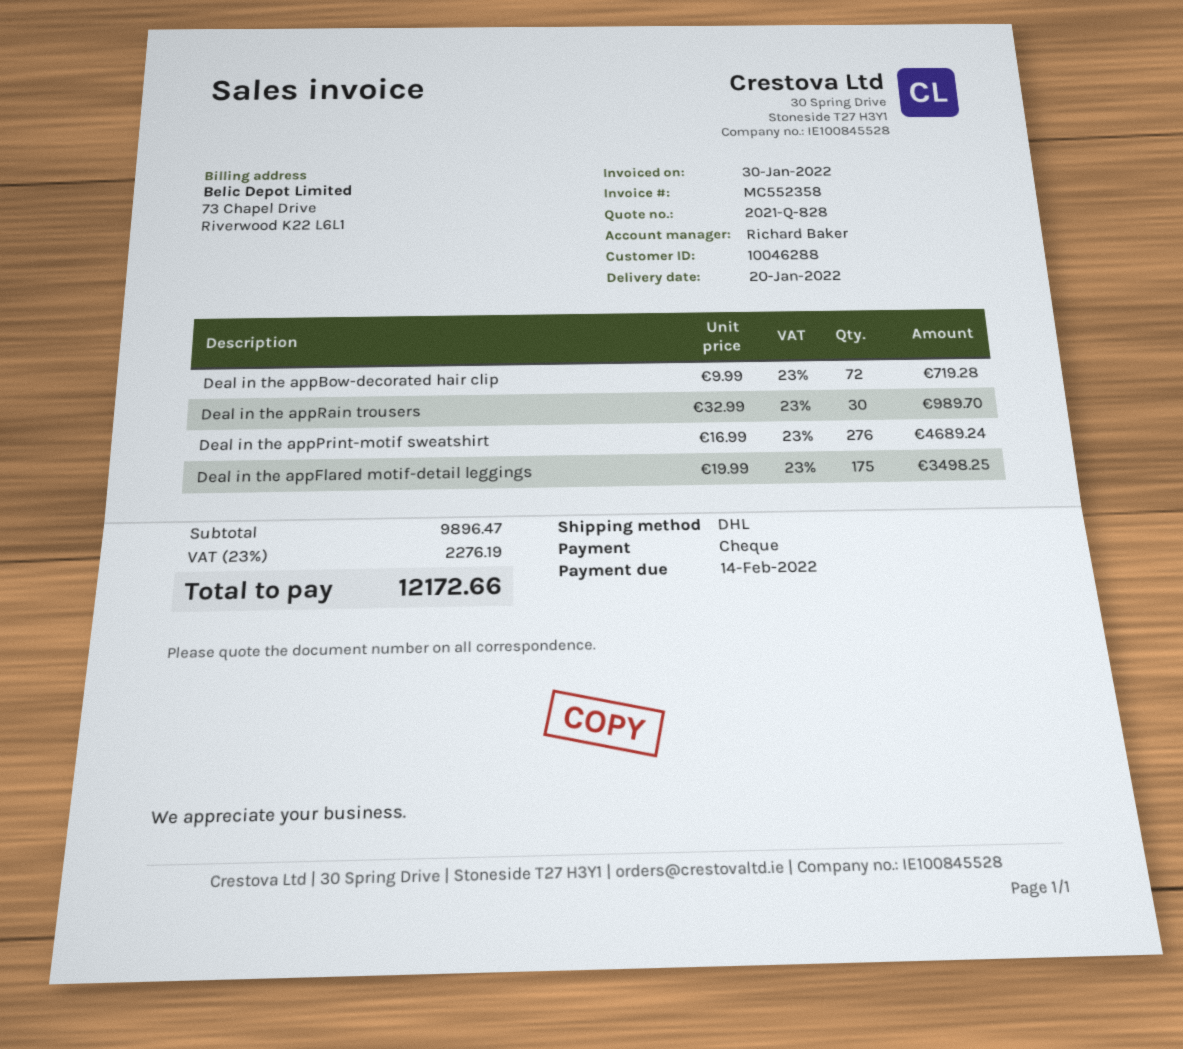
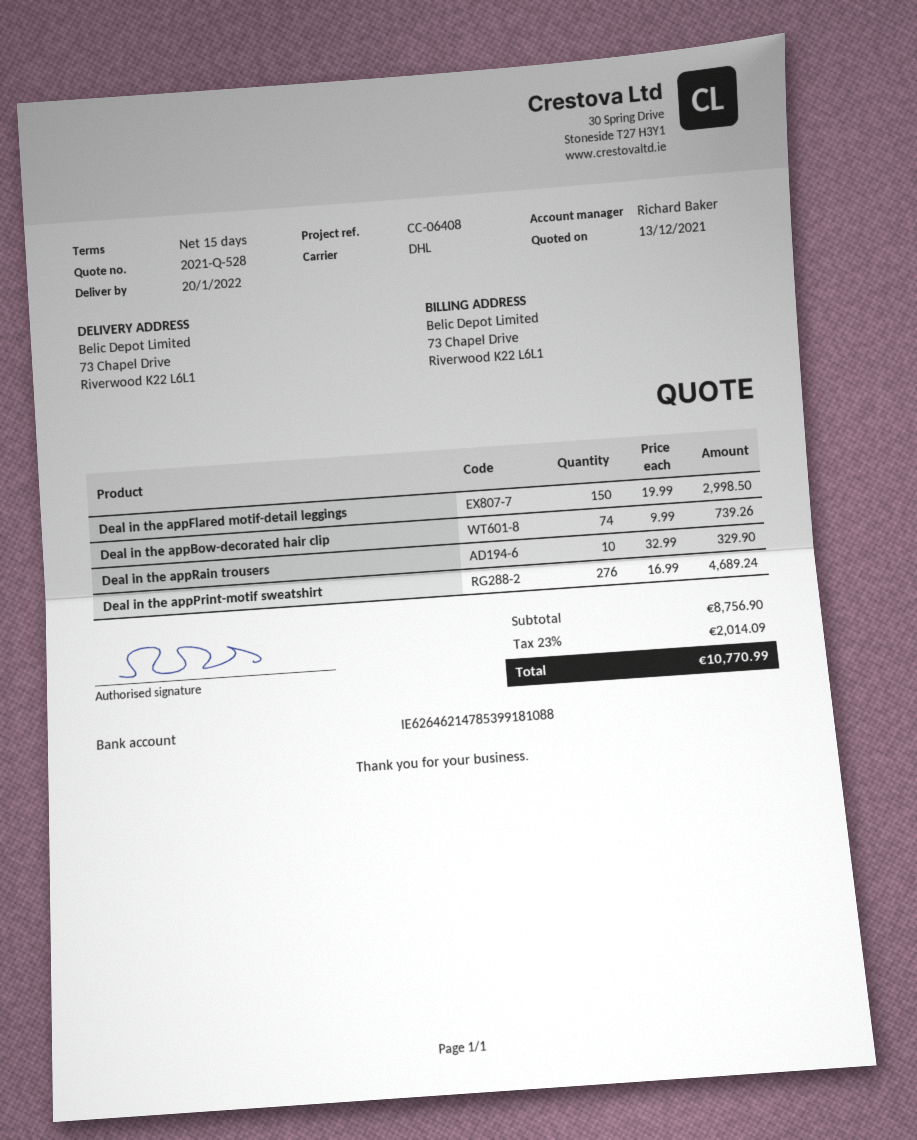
quote number: 2021-Q-828 -> 2021-Q-528
Deal in the appBow-decorated hair clip: 72 x 9.99 = 719.28 -> 74 x 9.99 = 739.26
Deal in the appRain trousers: 30 x 32.99 = 989.70 -> 10 x 32.99 = 329.90
Deal in the appFlared motif-detail leggings: 175 x 19.99 = 3498.25 -> 150 x 19.99 = 2998.50
subtotal: 9896.47 -> 8756.90
tax: 23% = 2276.19 -> 23% = 2014.09
total: 12172.66 -> 10770.99

